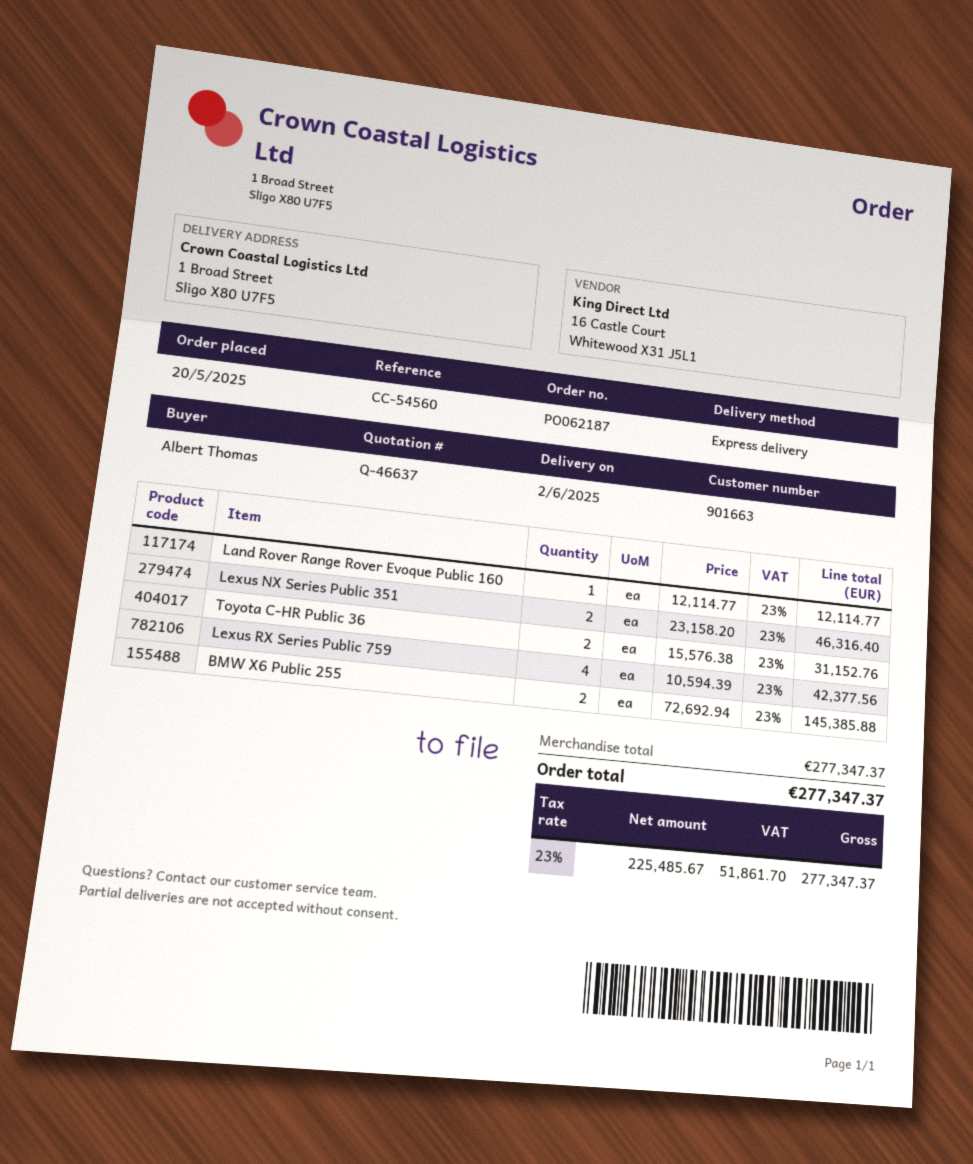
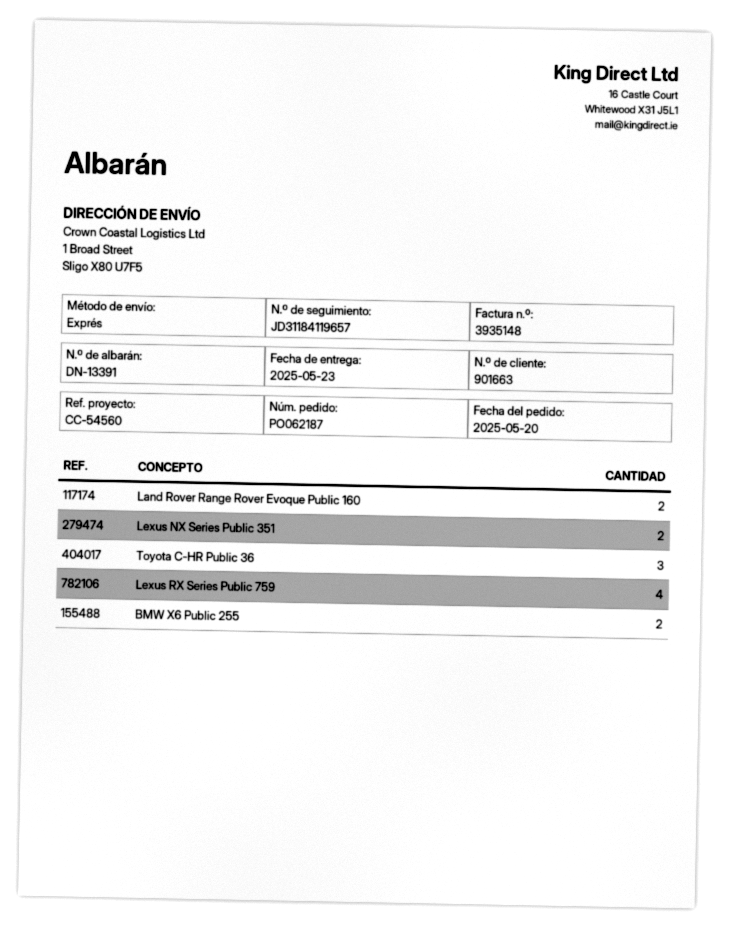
delivery date: 2025-06-02 -> 2025-05-23
Land Rover Range Rover Evoque Public 160: 1 -> 2
Toyota C-HR Public 36: 2 -> 3

